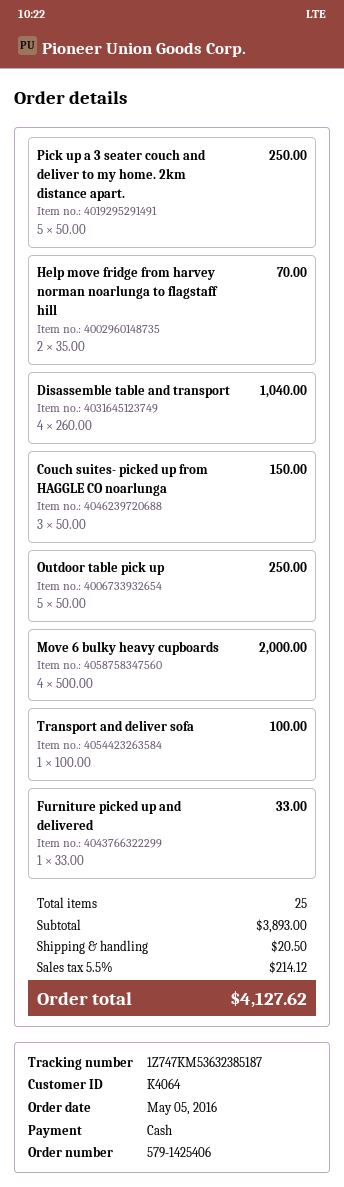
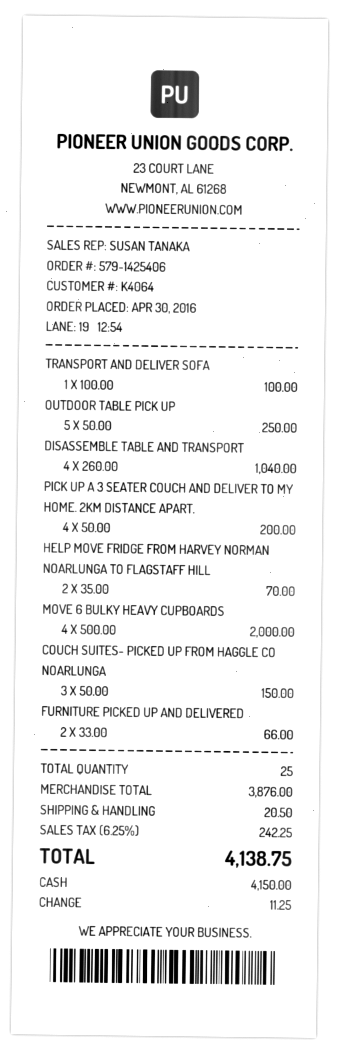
order date: 2016-05-05 -> 2016-04-30
Pick up a 3 seater couch and deliver to my home. 2km distance apart.: 5 x 50.00 = 250.00 -> 4 x 50.00 = 200.00
Furniture picked up and delivered: 1 x 33.00 = 33.00 -> 2 x 33.00 = 66.00
subtotal: 3893.00 -> 3876.00
tax: 5.5% = 214.12 -> 6.25% = 242.25
total: 4127.62 -> 4138.75

